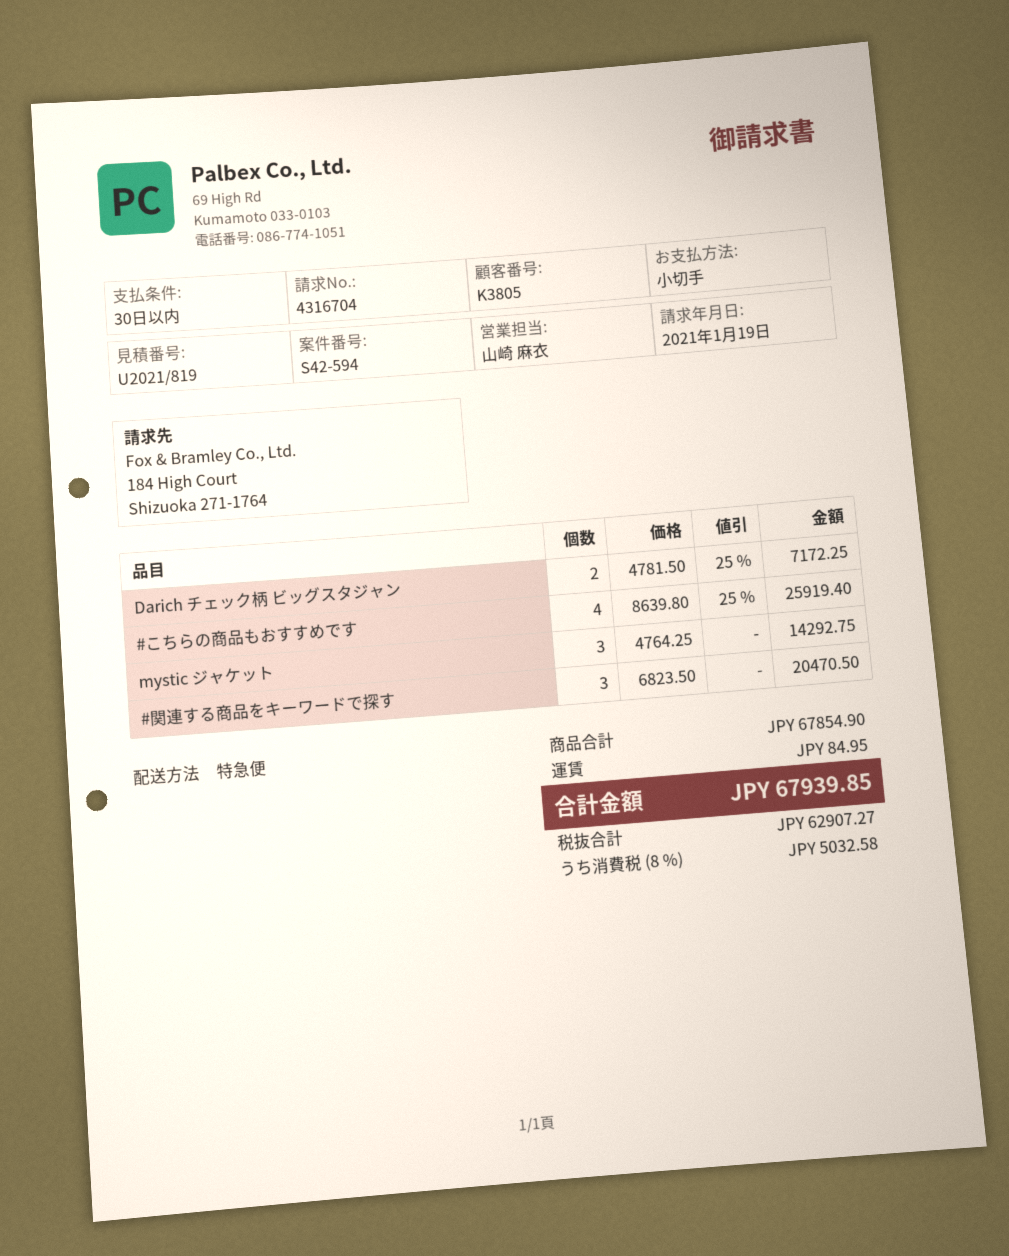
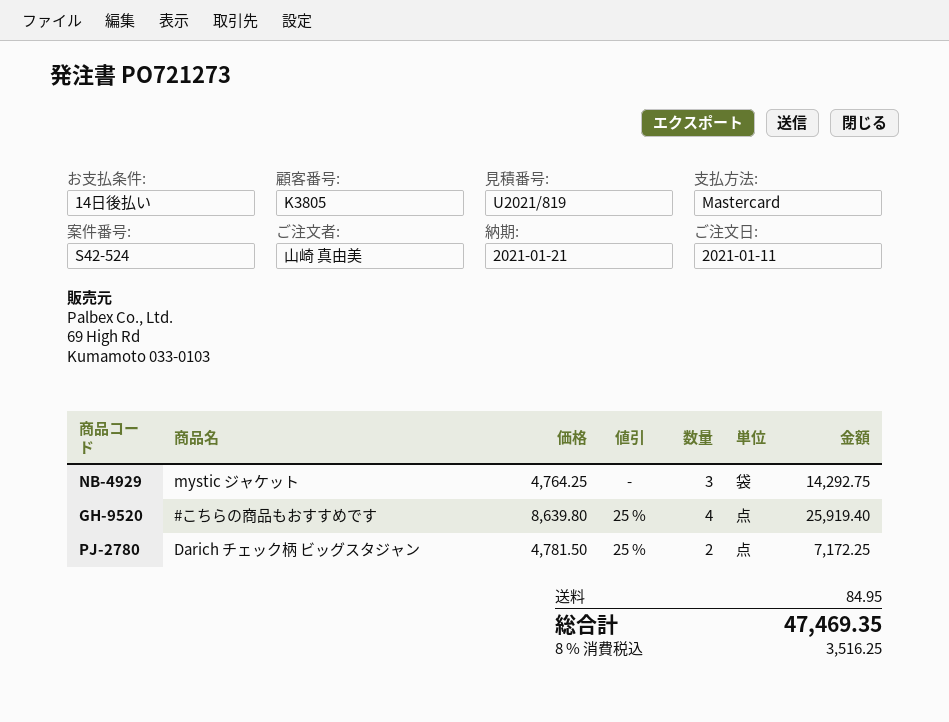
payment terms: 30 days -> 14 days
reference: S42-594 -> S42-524
payment method: cheque -> Mastercard
#関連する商品をキーワードで探す: 3 x 6823.50 = 20470.50 -> none
tax: 8% = 5032.58 -> 8% = 3516.25
total: 67939.85 -> 47469.35

